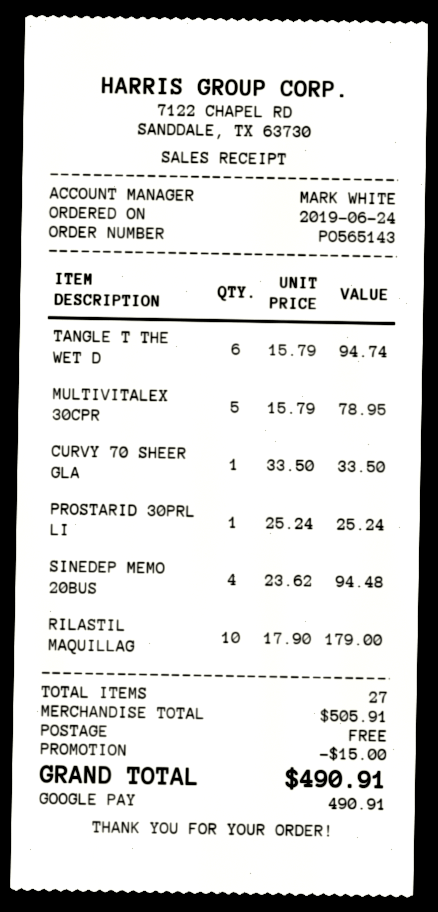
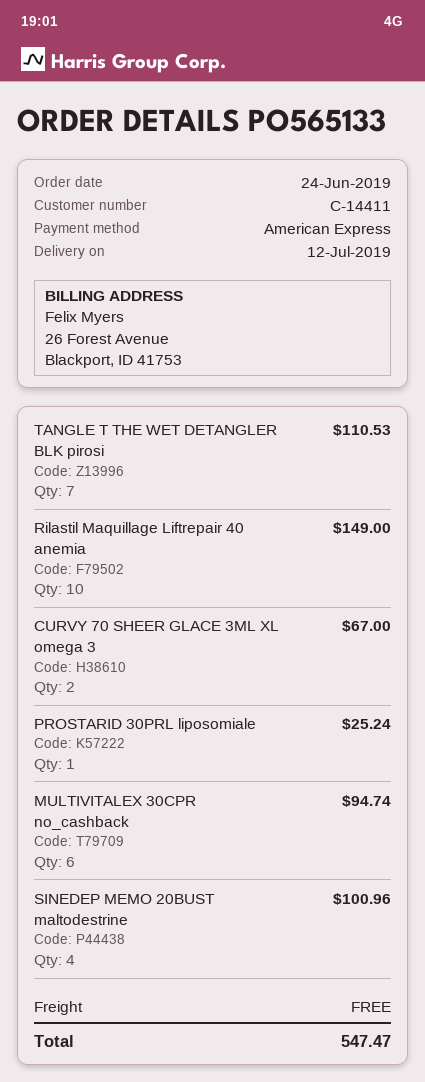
order number: PO565143 -> PO565133
payment method: Google Pay -> American Express
TANGLE T THE WET D: 6 for 94.74 -> 7 for 110.53
MULTIVITALEX 30CPR: 5 for 78.95 -> 6 for 94.74
CURVY 70 SHEER GLA: 1 for 33.50 -> 2 for 67.00
SINEDEP MEMO 20BUS: 4 for 94.48 -> 4 for 100.96
RILASTIL MAQUILLAG: 10 for 179.00 -> 10 for 149.00
discount: 15.00 -> none
total: 490.91 -> 547.47

